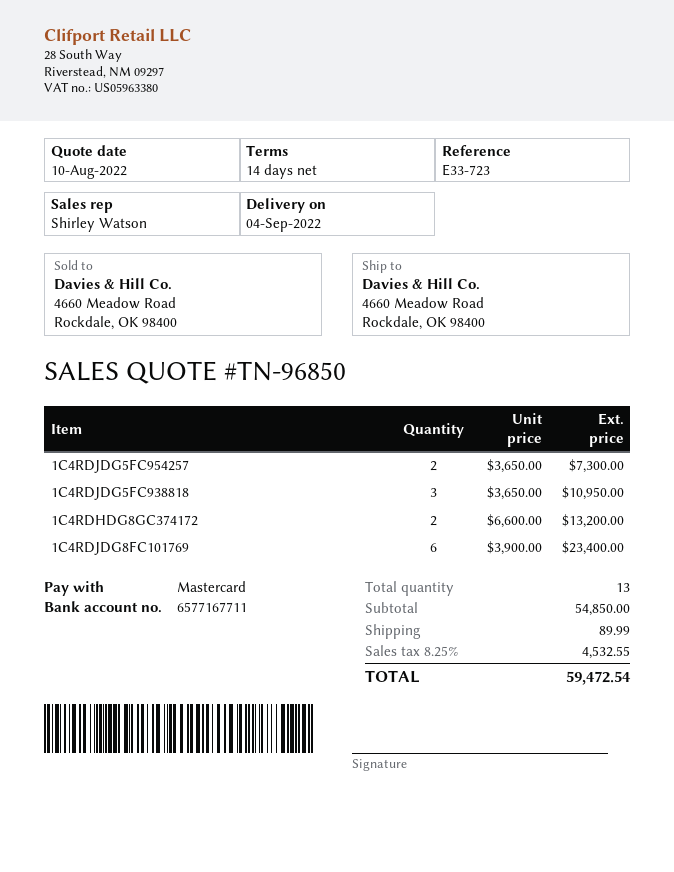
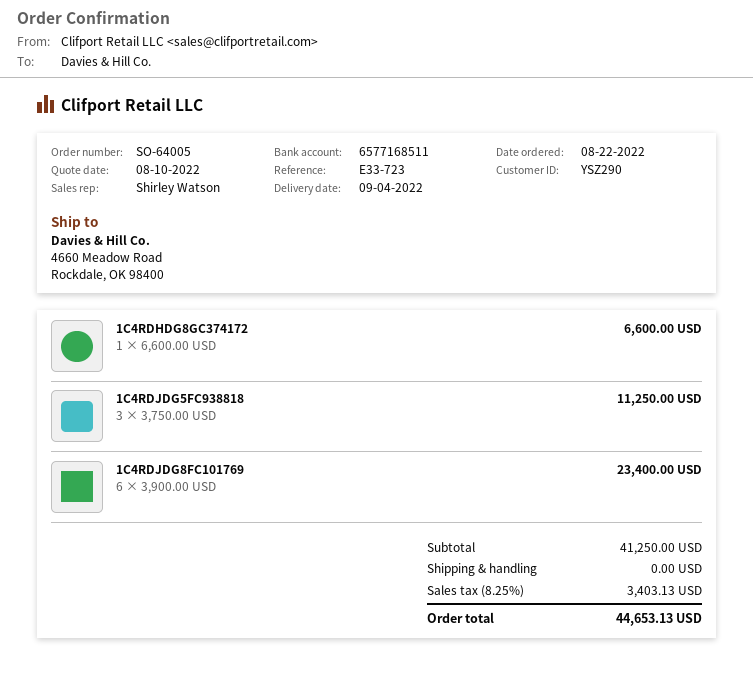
bank account: 6577167711 -> 6577168511
1C4RDJDG5FC954257: 2 x 3650.00 = 7300.00 -> none
1C4RDJDG5FC938818: 3 x 3650.00 = 10950.00 -> 3 x 3750.00 = 11250.00
1C4RDHDG8GC374172: 2 x 6600.00 = 13200.00 -> 1 x 6600.00 = 6600.00
subtotal: 54850.00 -> 41250.00
shipping: 89.99 -> 0.00
tax: 8.25% = 4532.55 -> 8.25% = 3403.13
total: 59472.54 -> 44653.13

